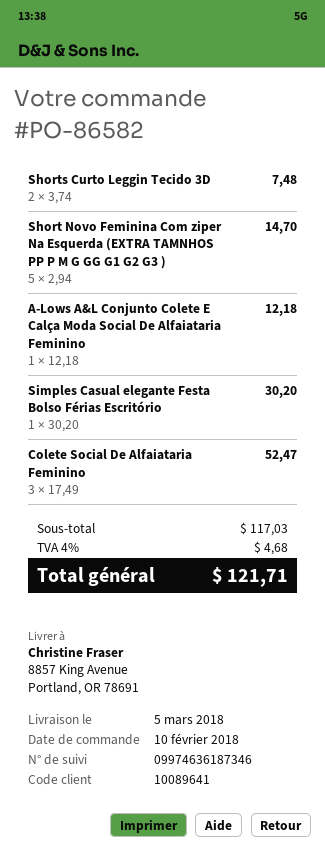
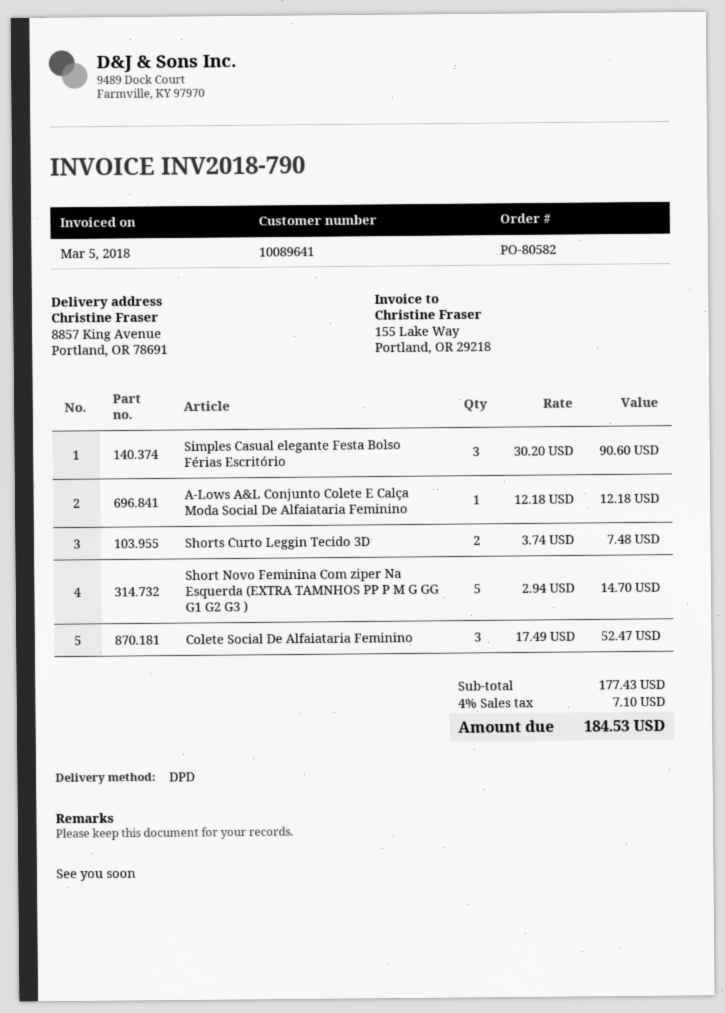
order number: PO-86582 -> PO-80582
Simples Casual elegante Festa Bolso Férias Escritório: 1 x 30.20 = 30.20 -> 3 x 30.20 = 90.60
subtotal: 117.03 -> 177.43
tax: 4% = 4.68 -> 4% = 7.10
total: 121.71 -> 184.53

